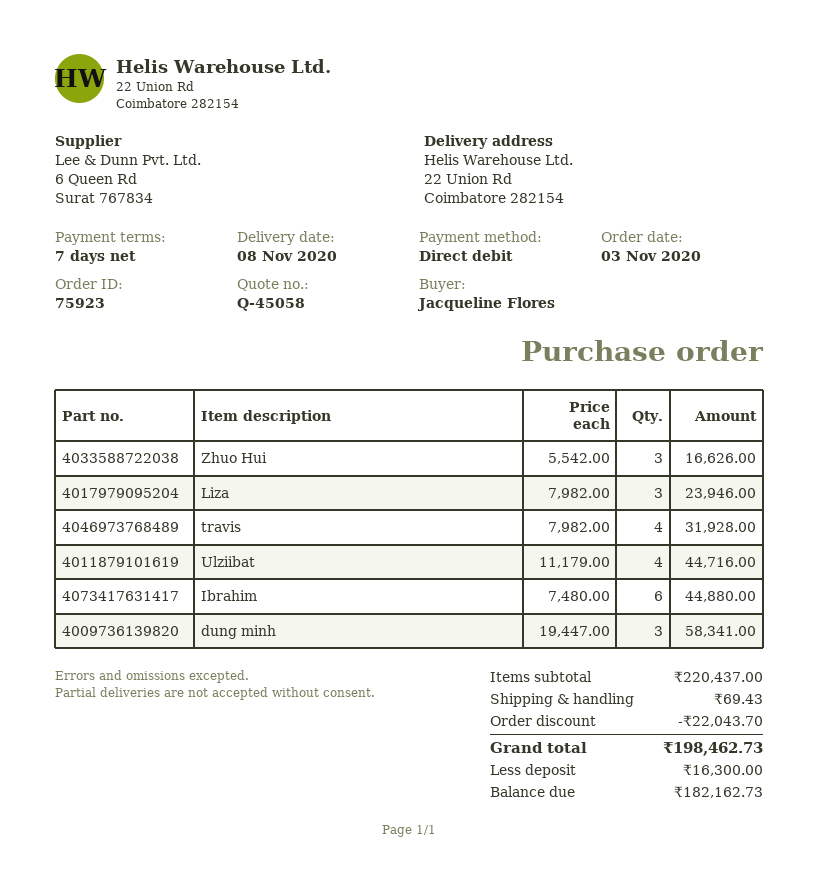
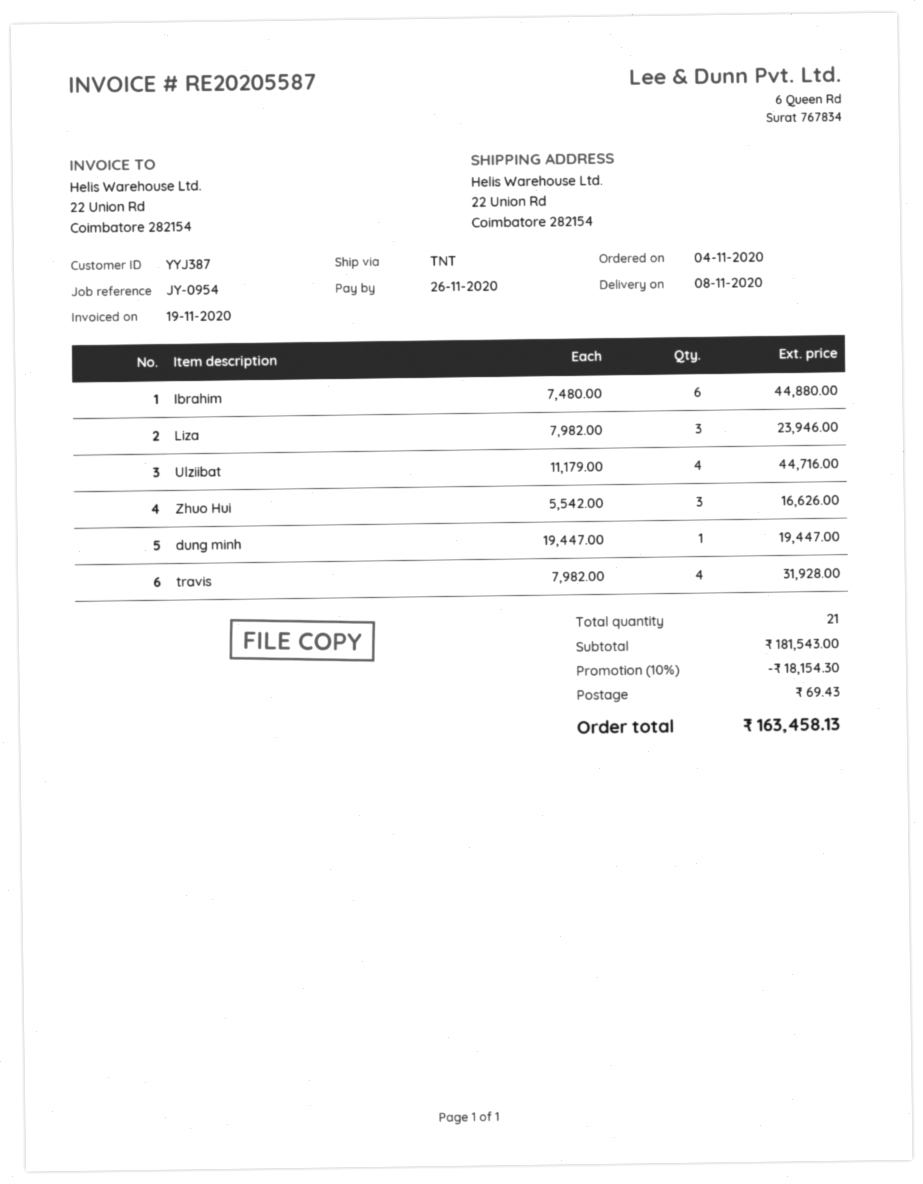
order date: 2020-11-03 -> 2020-11-04
dung minh: 3 x 19447.00 = 58341.00 -> 1 x 19447.00 = 19447.00
subtotal: 220437.00 -> 181543.00
discount: 22043.70 -> 18154.30
total: 198462.73 -> 163458.13

